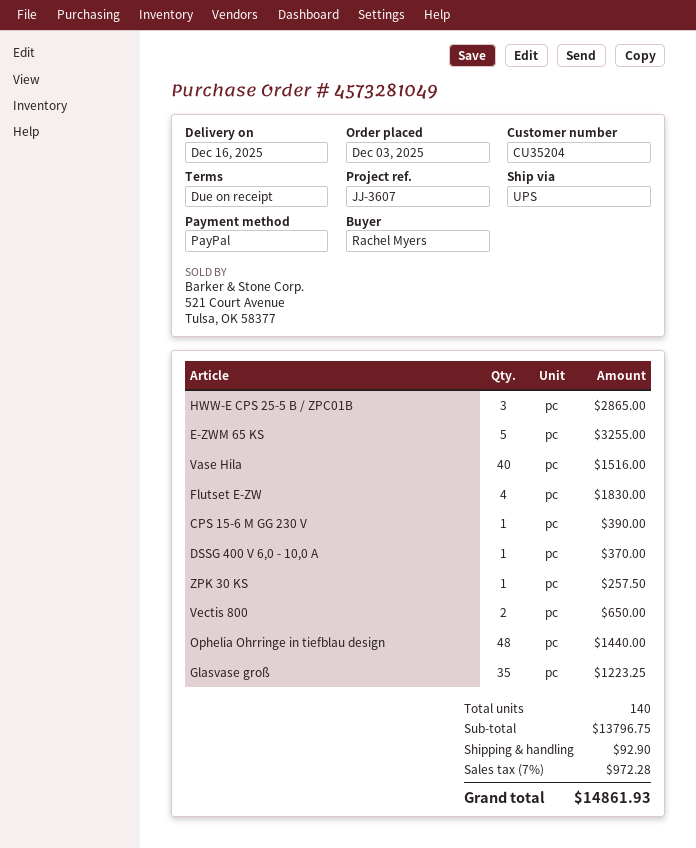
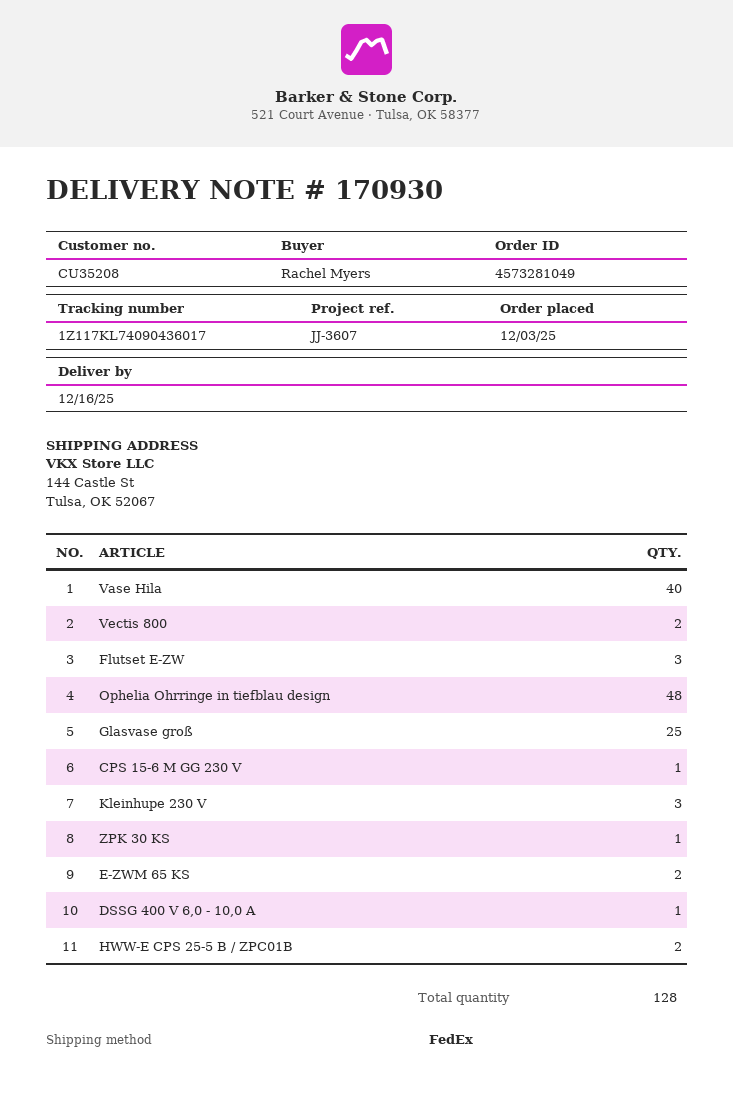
customer number: CU35204 -> CU35208
shipping method: UPS -> FedEx
HWW-E CPS 25-5 B / ZPC01B: 3 -> 2
E-ZWM 65 KS: 5 -> 2
Flutset E-ZW: 4 -> 3
Glasvase groß: 35 -> 25
Kleinhupe 230 V: none -> 3
total quantity: 140 -> 128

